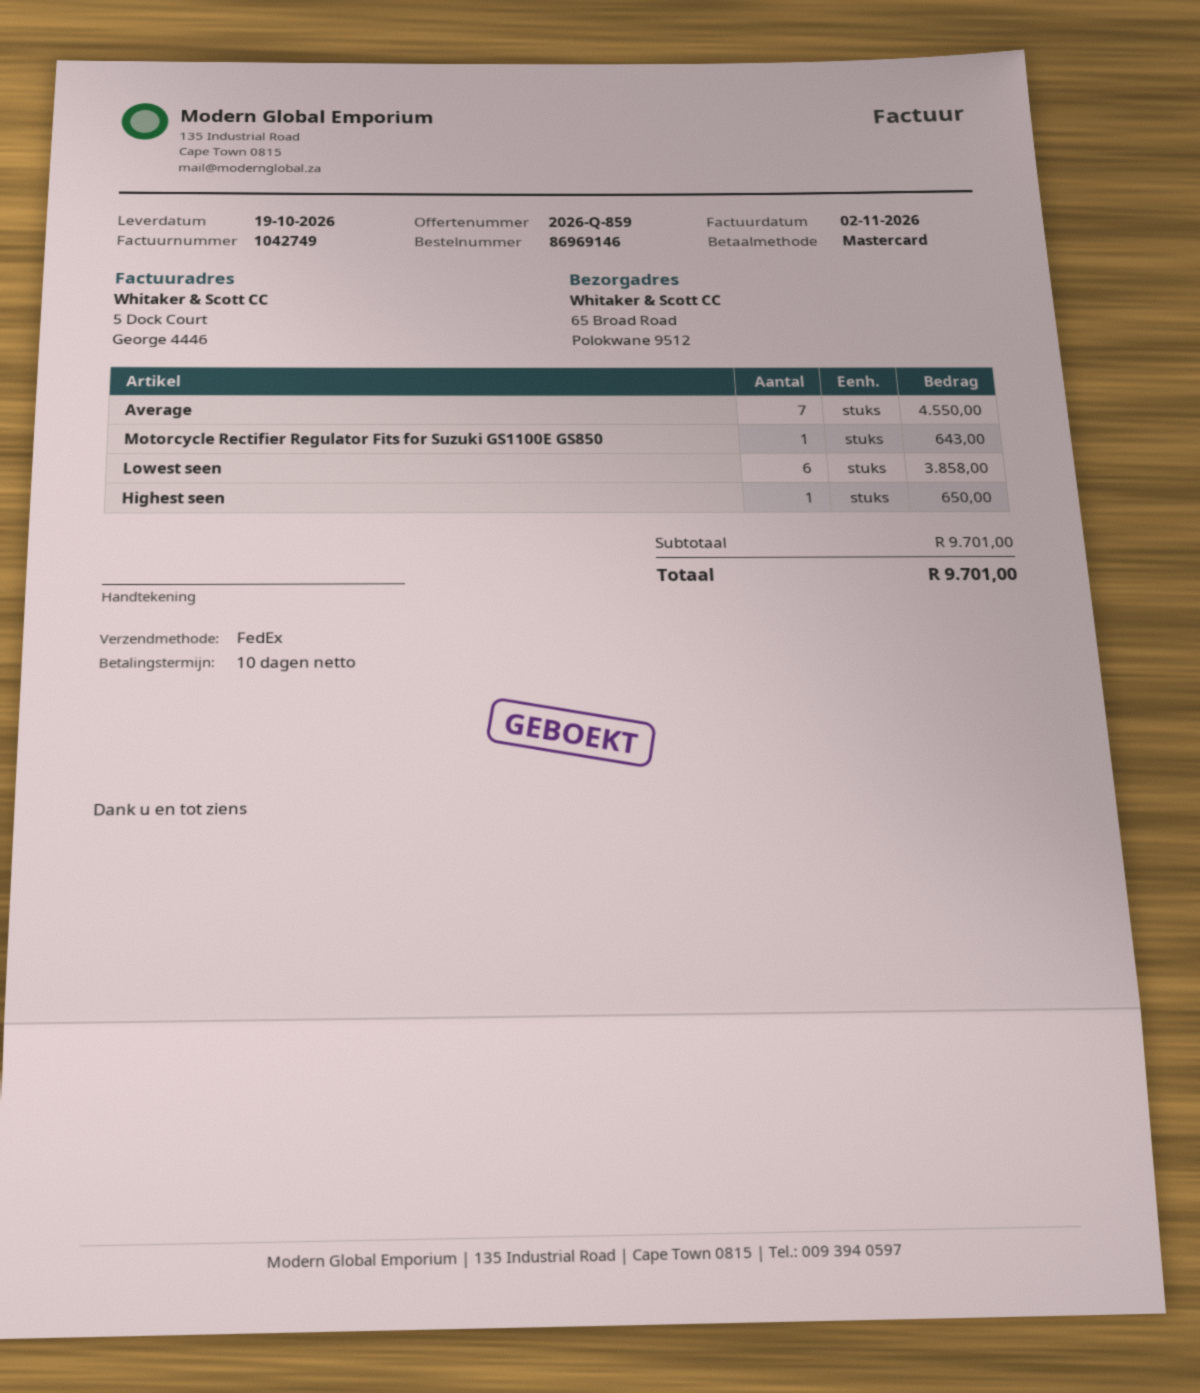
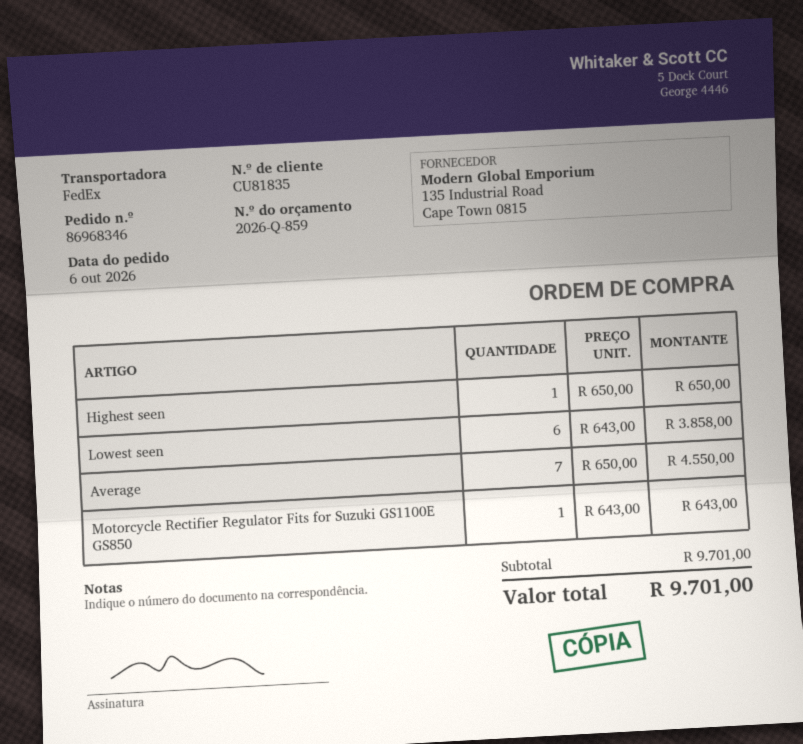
order number: 86969146 -> 86968346

